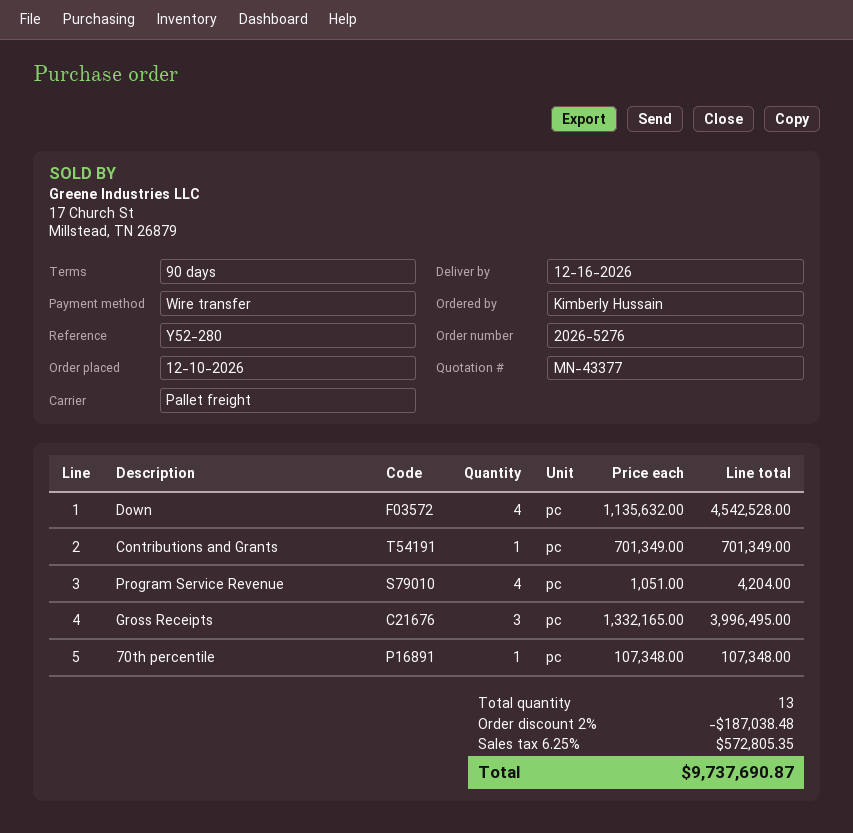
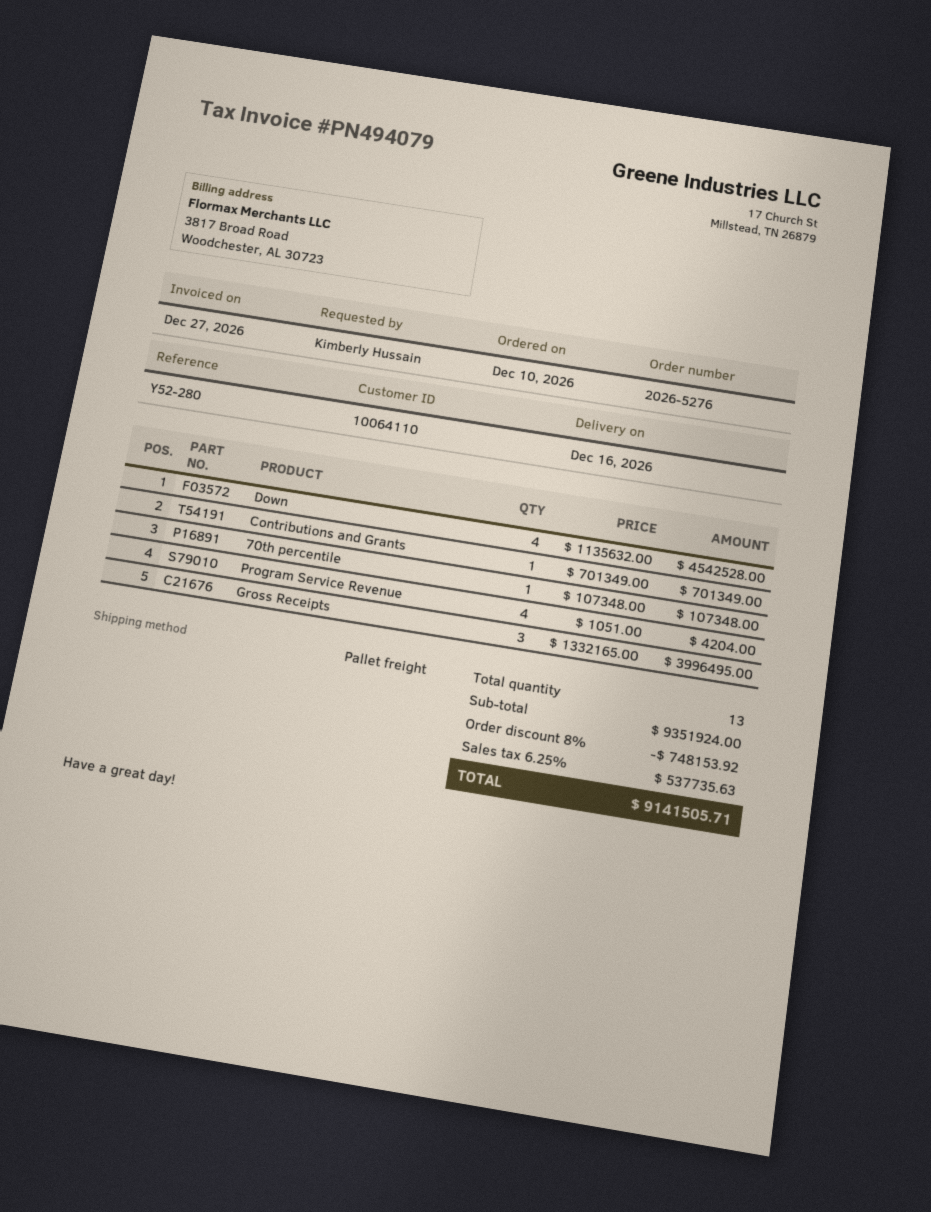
discount: 2% = 187038.48 -> 8% = 748153.92
tax: 6.25% = 572805.35 -> 6.25% = 537735.63
total: 9737690.87 -> 9141505.71

